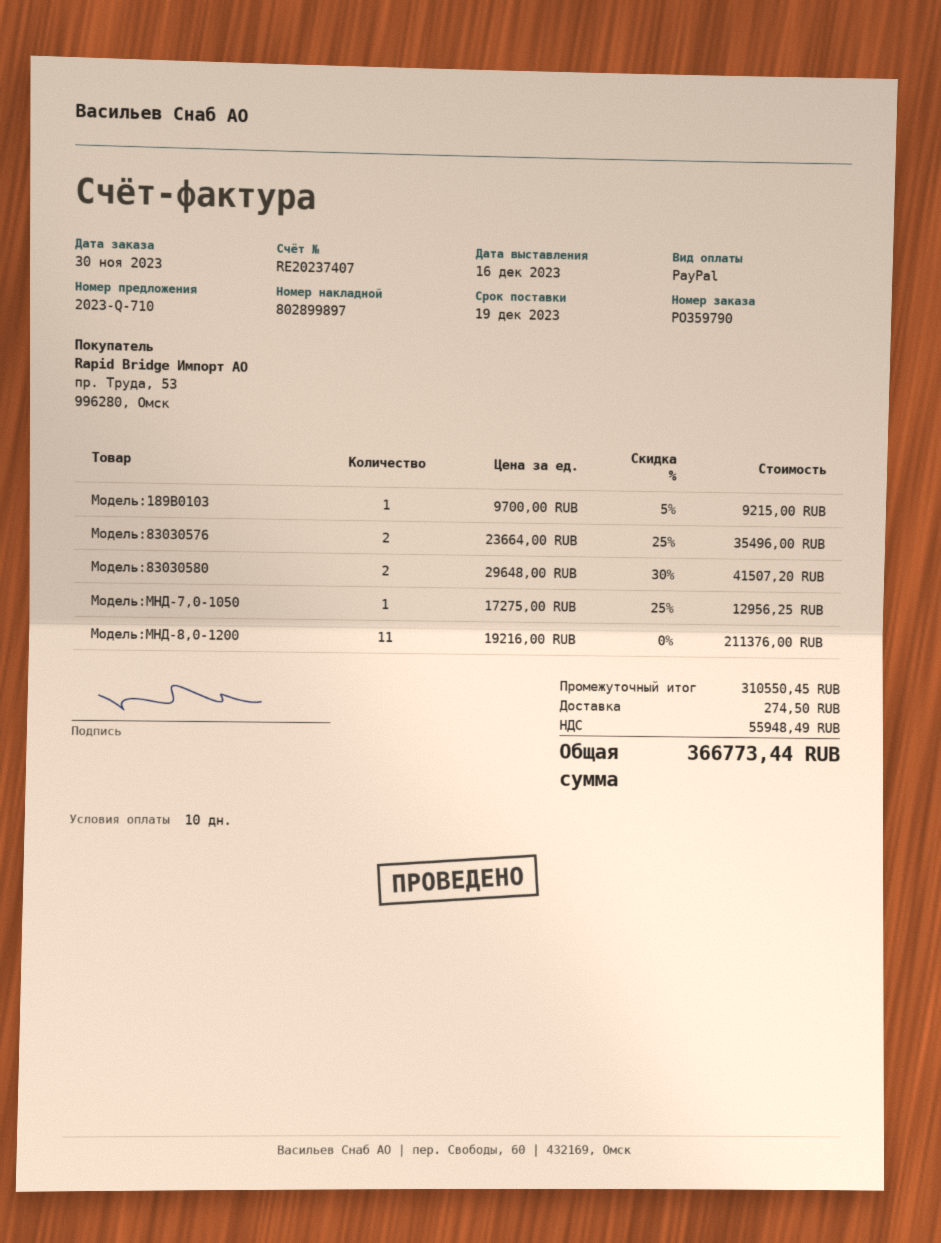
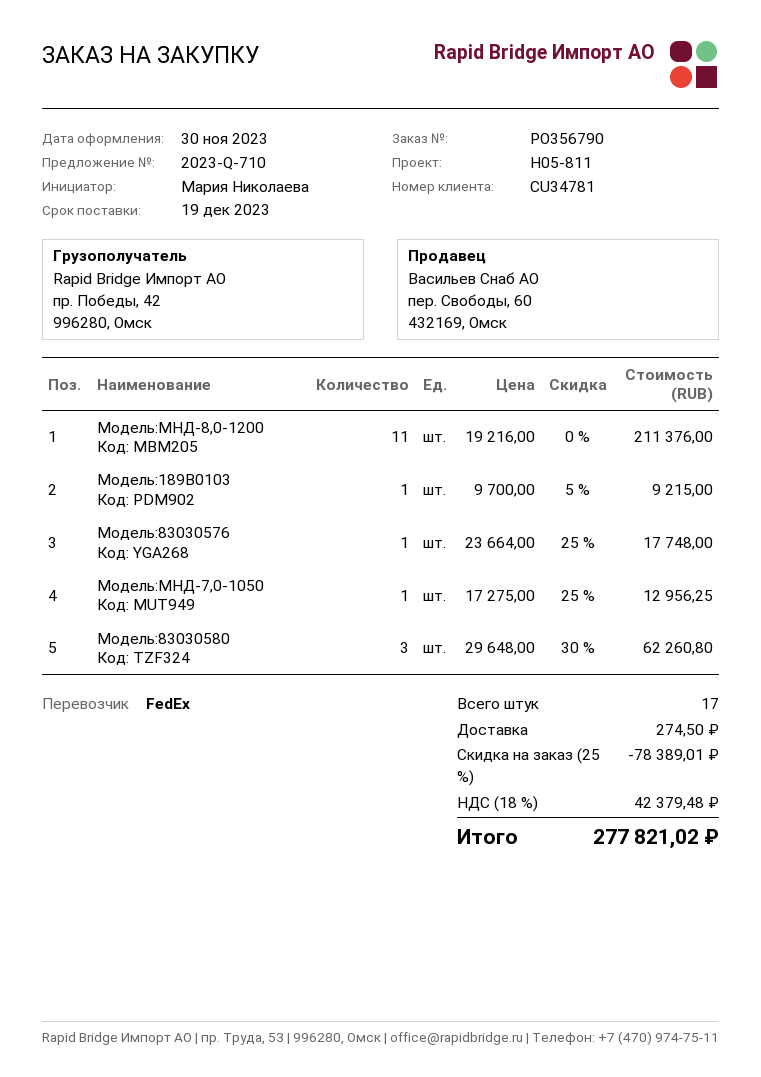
order number: PO359790 -> PO356790
Модель:83030576: 2 x 23664.00 - 25% = 35496.00 -> 1 x 23664.00 - 25% = 17748.00
Модель:83030580: 2 x 29648.00 - 30% = 41507.20 -> 3 x 29648.00 - 30% = 62260.80
discount: none -> 25% = 78389.01
tax: 55948.49 -> 42379.48
total: 366773.44 -> 277821.02

